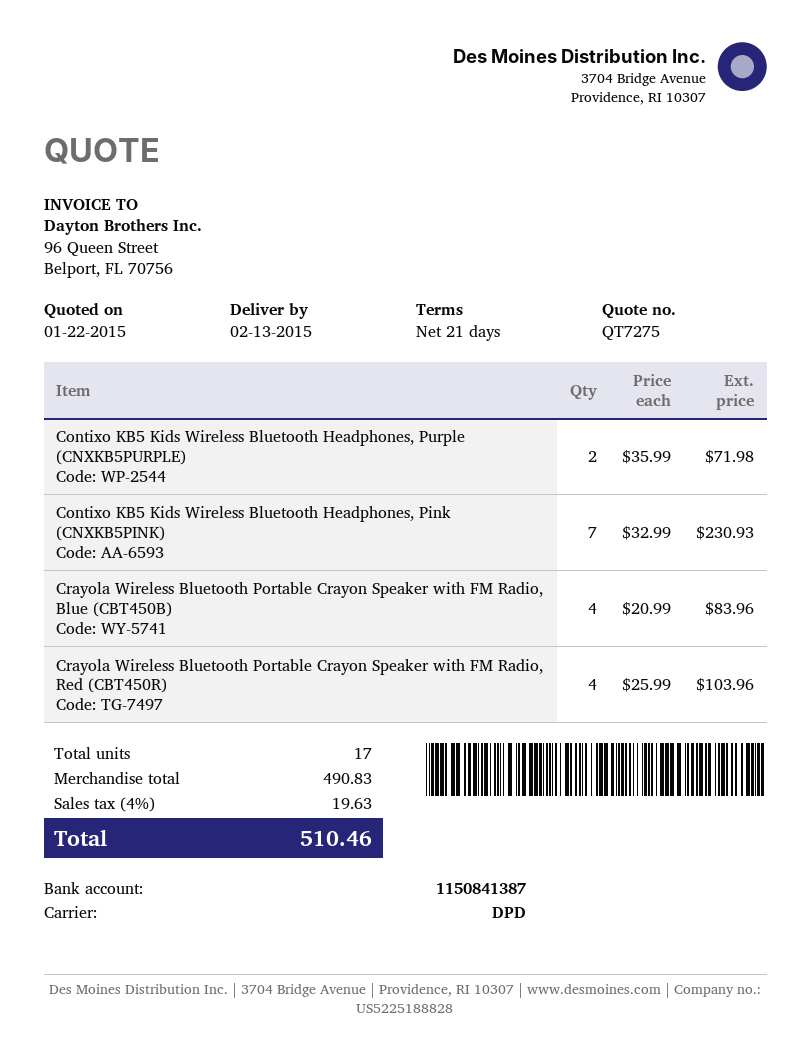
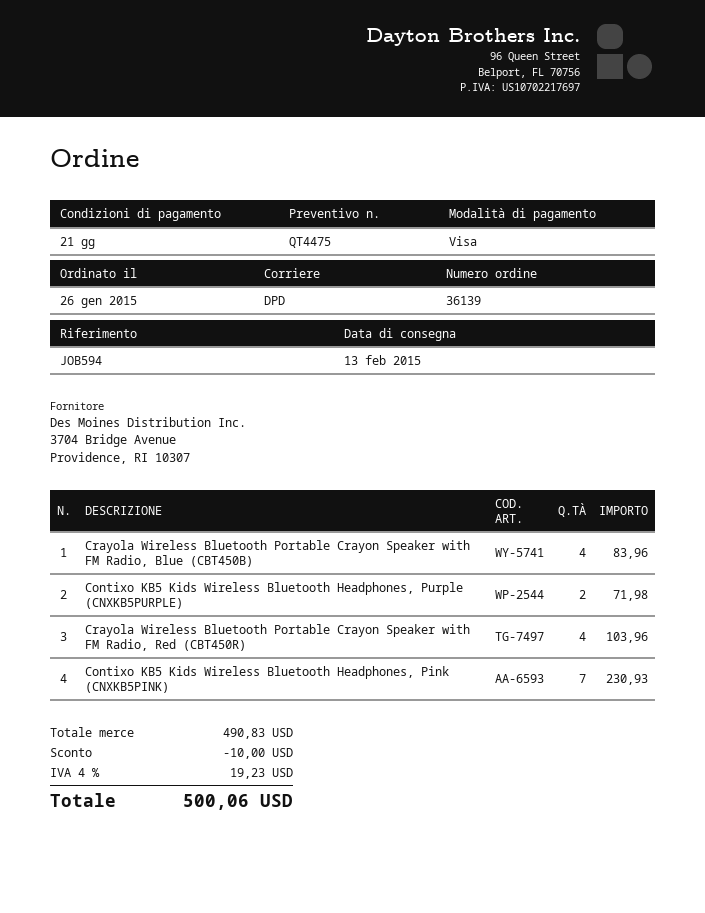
quote number: QT7275 -> QT4475
discount: none -> 10.00
tax: 4% = 19.63 -> 4% = 19.23
total: 510.46 -> 500.06

